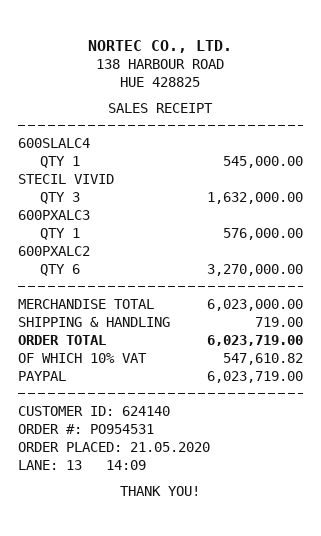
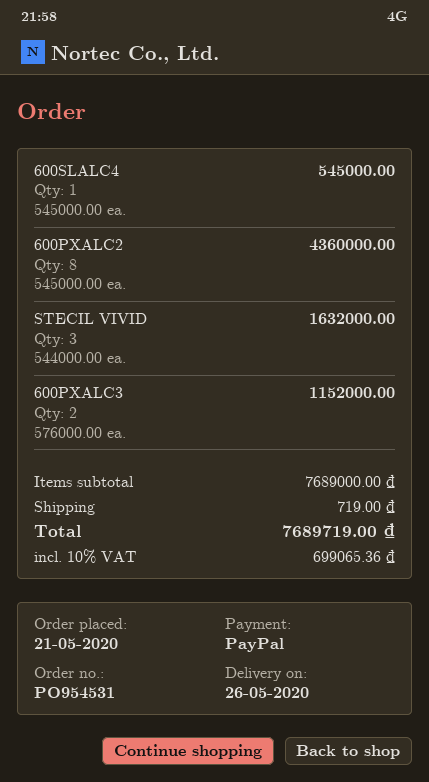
600PXALC3: 1 for 576000.00 -> 2 for 1152000.00
600PXALC2: 6 for 3270000.00 -> 8 for 4360000.00
subtotal: 6023000.00 -> 7689000.00
tax: 10% = 547610.82 -> 10% = 699065.36
total: 6023719.00 -> 7689719.00

